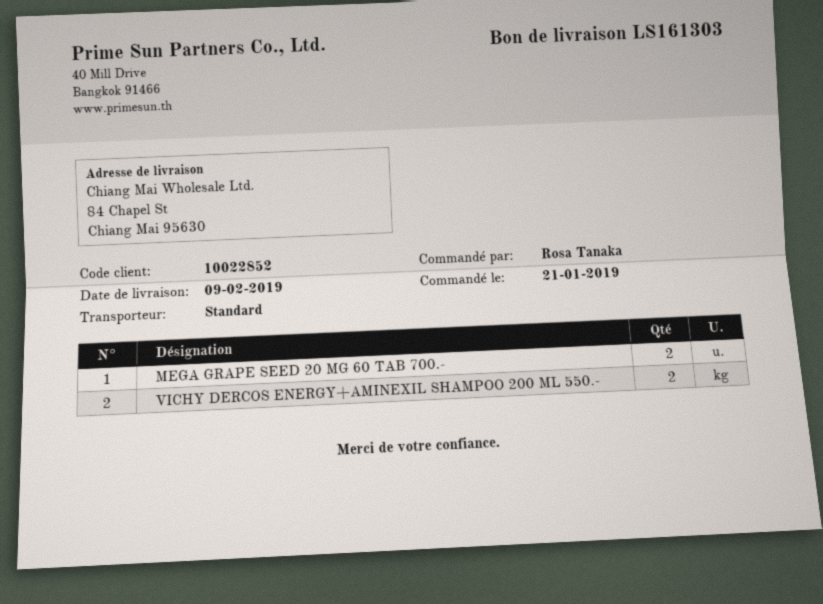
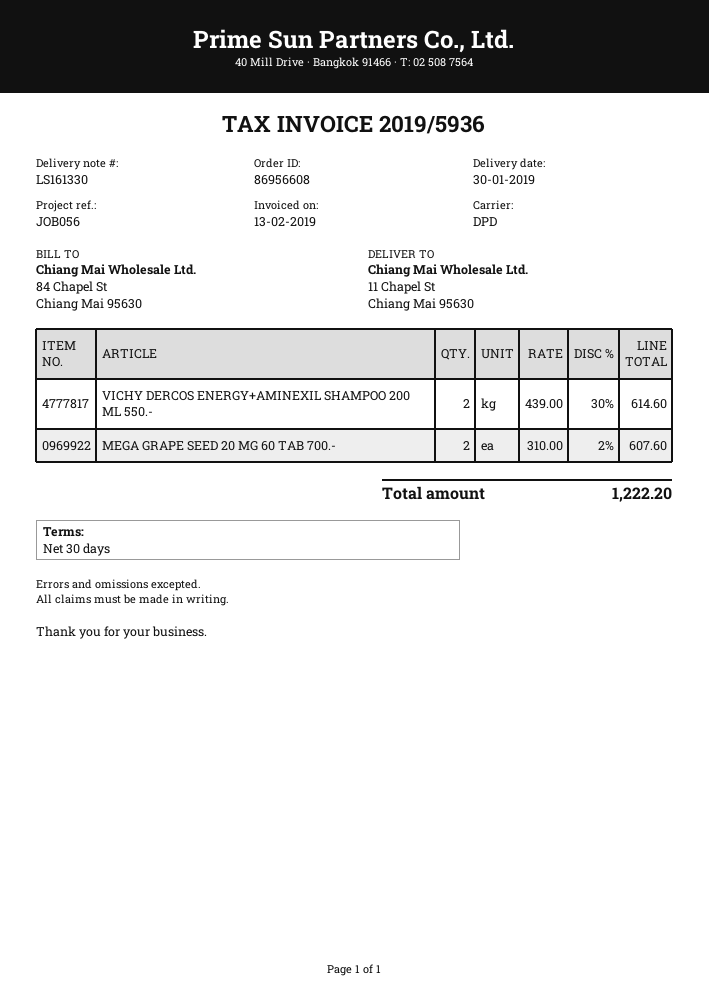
delivery note number: LS161303 -> LS161330
delivery date: 2019-02-09 -> 2019-01-30
shipping method: standard -> DPD
ship to: 84 Chapel St, Chiang Mai 95630 -> 11 Chapel St, Chiang Mai 95630

